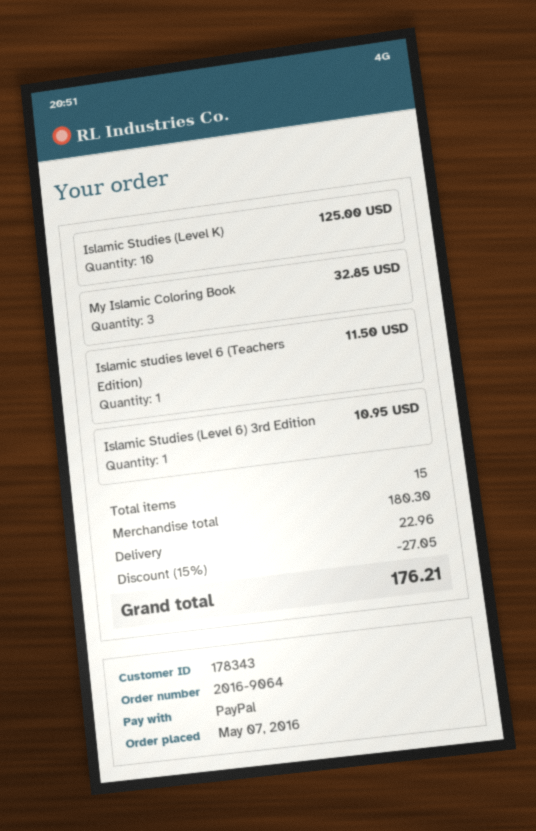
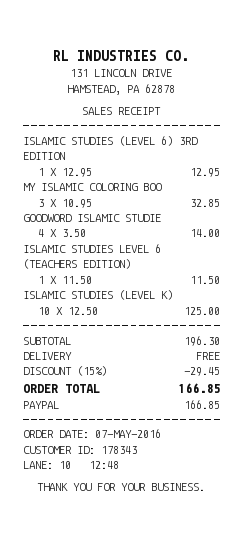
Islamic Studies (Level 6) 3rd Edition: 1 for 10.95 -> 1 for 12.95
GOODWORD ISLAMIC STUDIE: none -> 4 for 14.00
subtotal: 180.30 -> 196.30
discount: 15% = 27.05 -> 15% = 29.45
shipping: 22.96 -> 0.00
total: 176.21 -> 166.85

